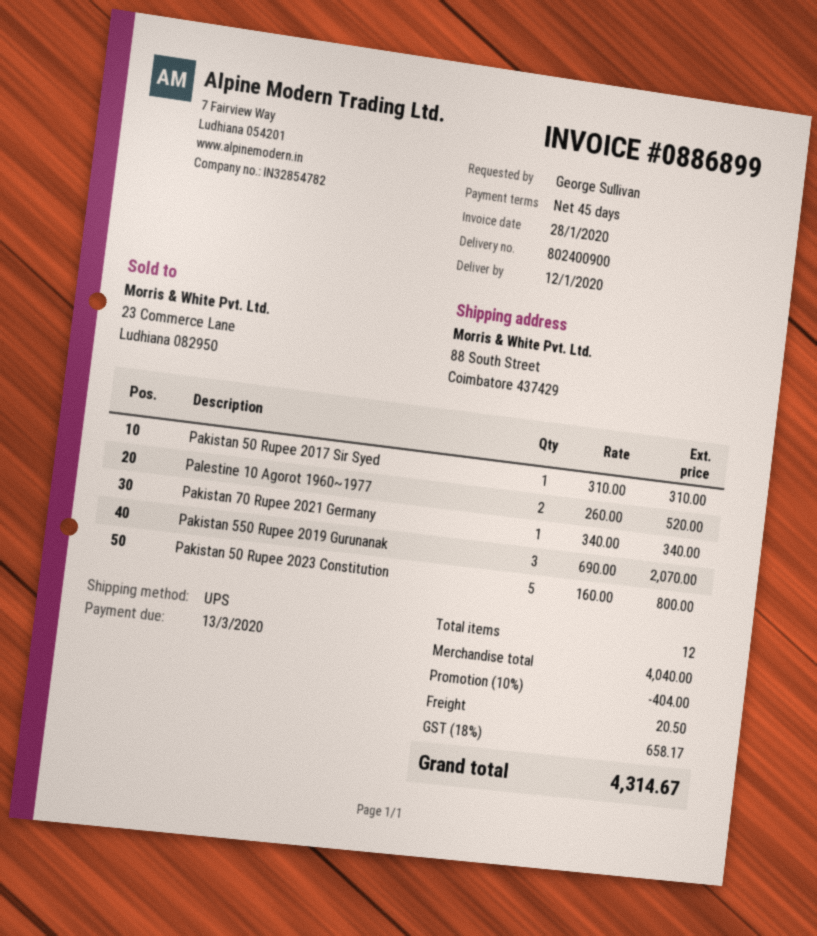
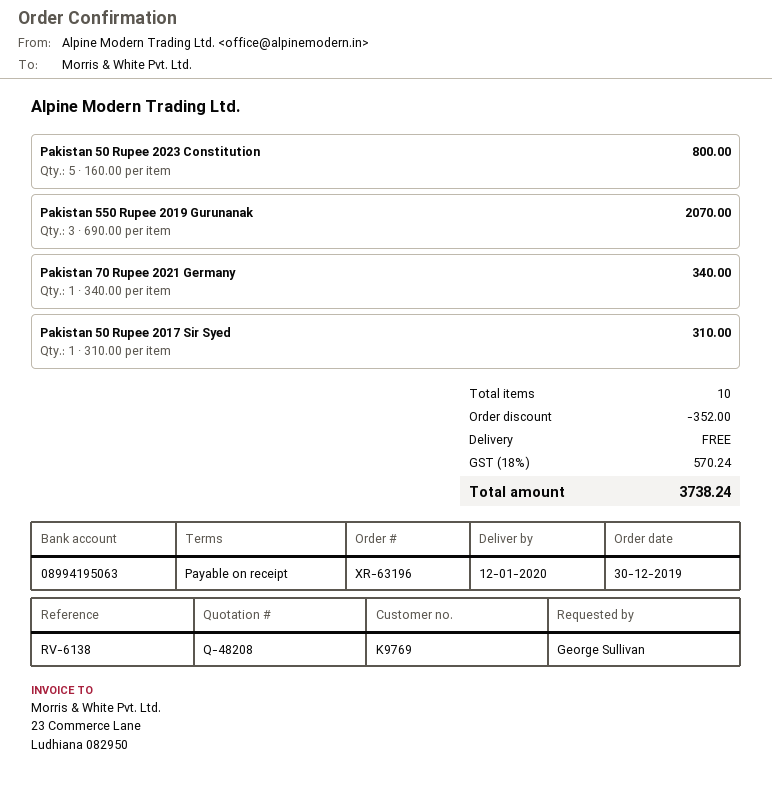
payment terms: 45 days -> on receipt
Palestine 10 Agorot 1960~1977: 2 x 260.00 = 520.00 -> none
total quantity: 12 -> 10
discount: 404.00 -> 352.00
shipping: 20.50 -> 0.00
tax: 18% = 658.17 -> 18% = 570.24
total: 4314.67 -> 3738.24

